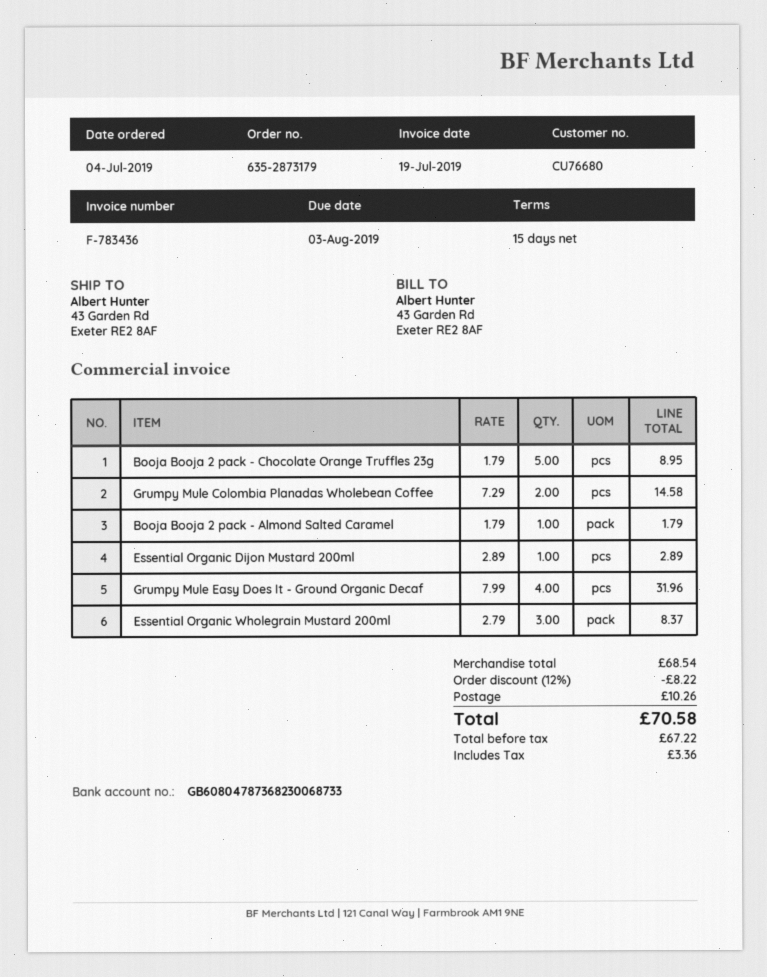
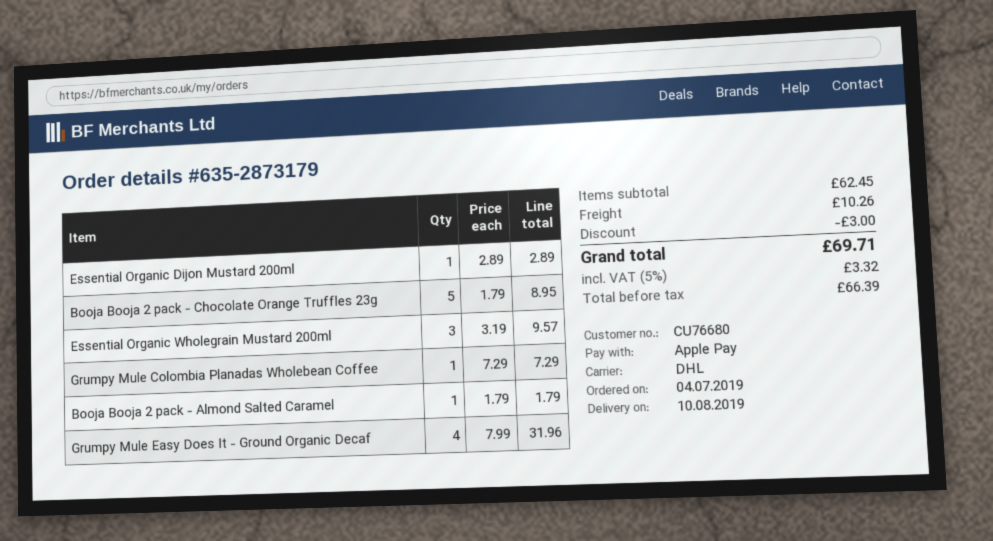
Grumpy Mule Colombia Planadas Wholebean Coffee: 2 x 7.29 = 14.58 -> 1 x 7.29 = 7.29
Essential Organic Wholegrain Mustard 200ml: 3 x 2.79 = 8.37 -> 3 x 3.19 = 9.57
subtotal: 68.54 -> 62.45
discount: 8.22 -> 3.00
net: 67.22 -> 66.39
tax: 3.36 -> 3.32
total: 70.58 -> 69.71

